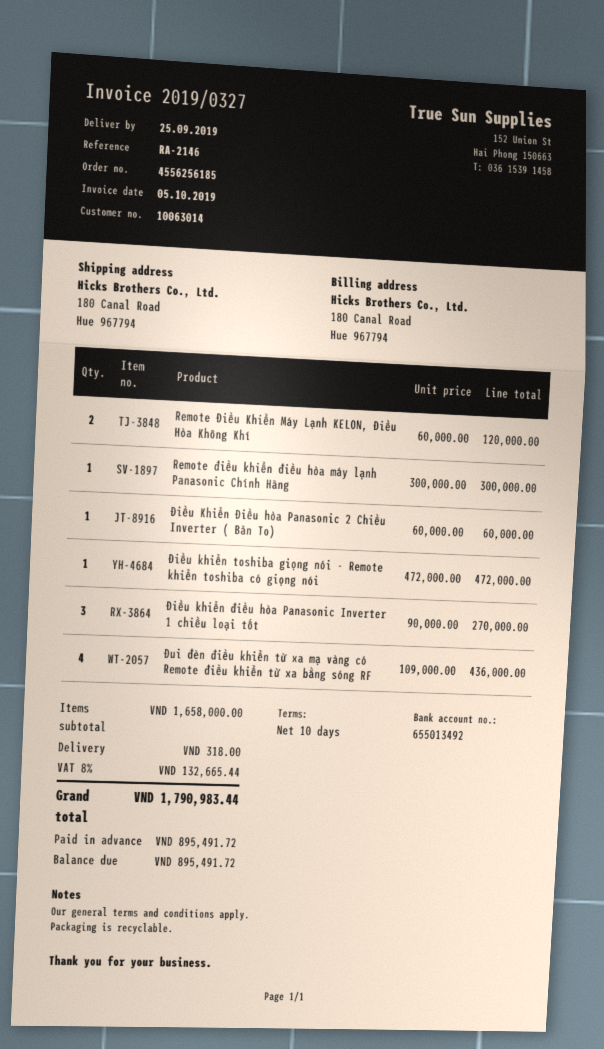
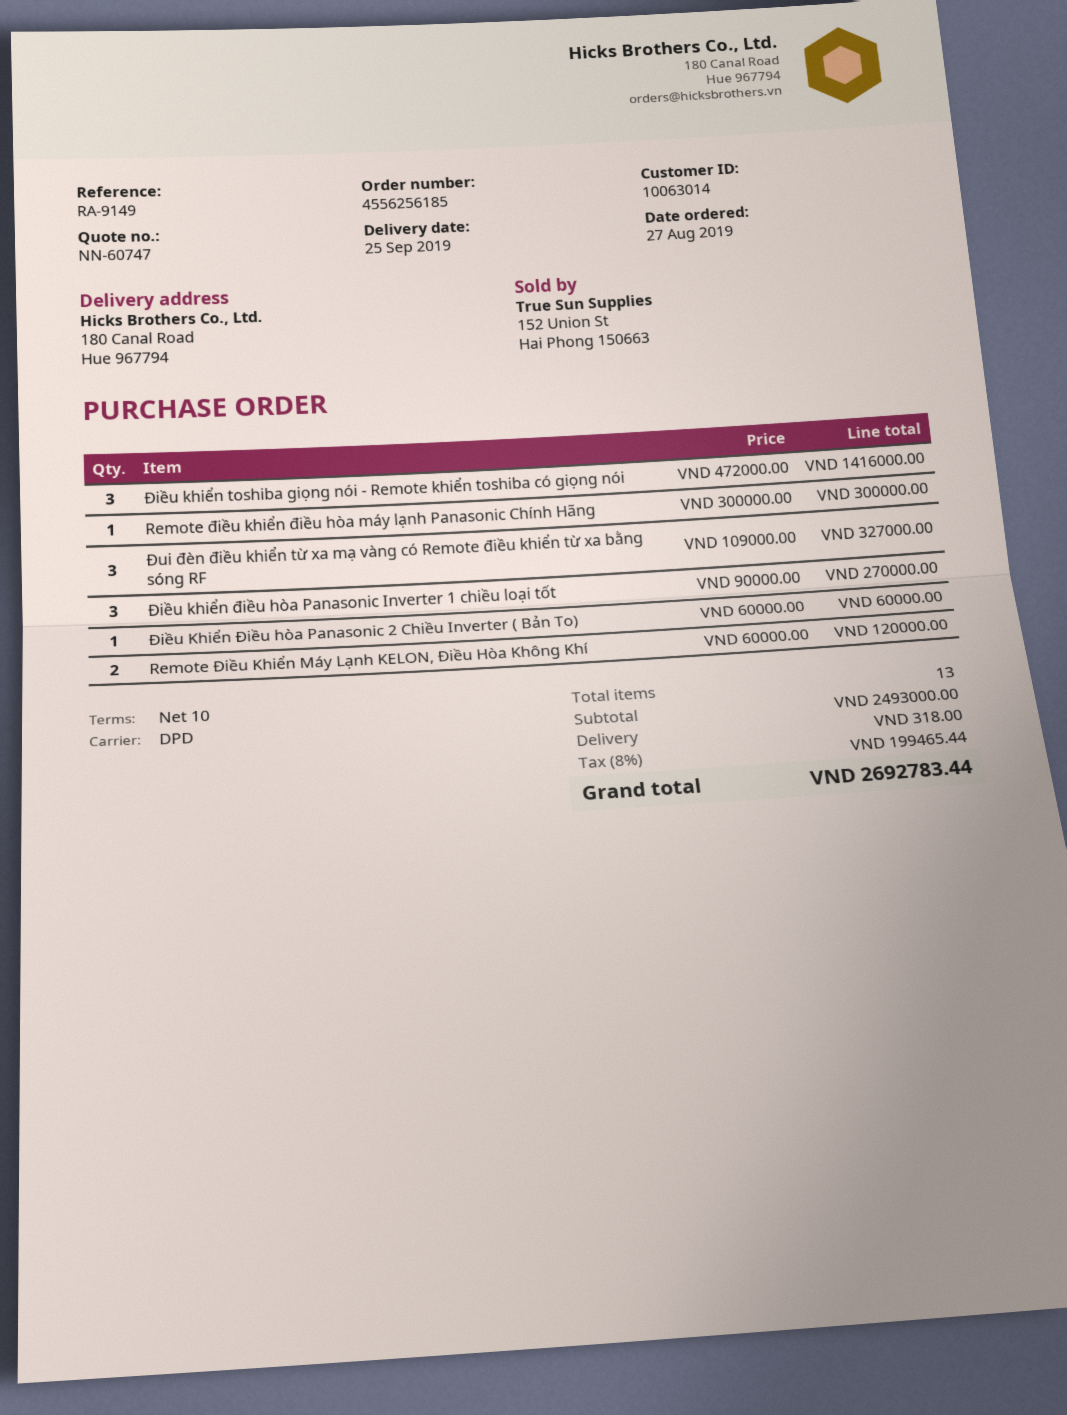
reference: RA-2146 -> RA-9149
Điều khiển toshiba giọng nói - Remote khiển toshiba có giọng nói: 1 x 472000.00 = 472000.00 -> 3 x 472000.00 = 1416000.00
Đui đèn điều khiển từ xa mạ vàng có Remote điều khiển từ xa bằng sóng RF: 4 x 109000.00 = 436000.00 -> 3 x 109000.00 = 327000.00
subtotal: 1658000.00 -> 2493000.00
tax: 8% = 132665.44 -> 8% = 199465.44
total: 1790983.44 -> 2692783.44

